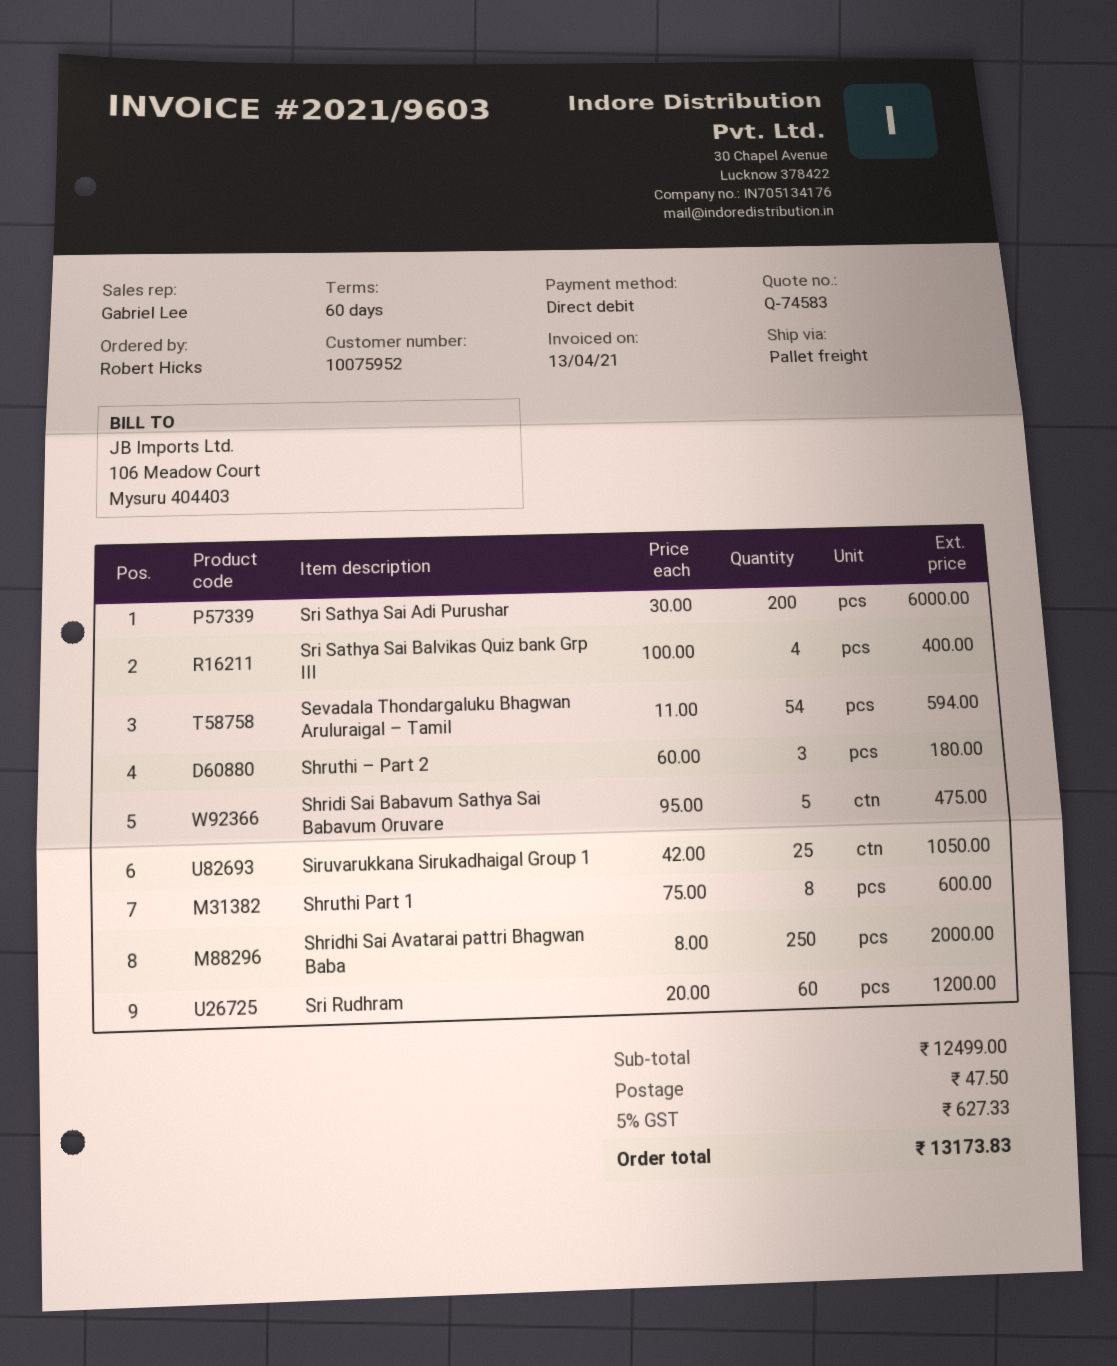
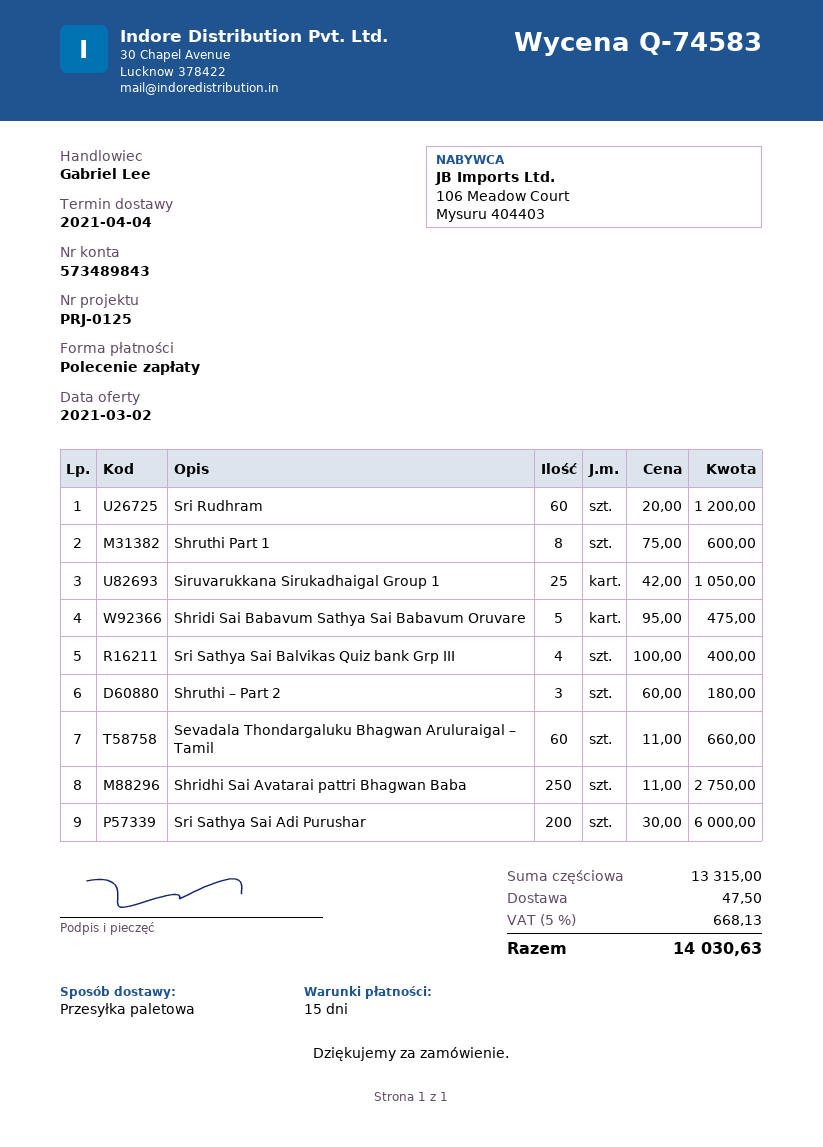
payment terms: 60 days -> 15 days
Sevadala Thondargaluku Bhagwan Aruluraigal – Tamil: 54 x 11.00 = 594.00 -> 60 x 11.00 = 660.00
Shridhi Sai Avatarai pattri Bhagwan Baba: 250 x 8.00 = 2000.00 -> 250 x 11.00 = 2750.00
subtotal: 12499.00 -> 13315.00
tax: 5% = 627.33 -> 5% = 668.13
total: 13173.83 -> 14030.63

